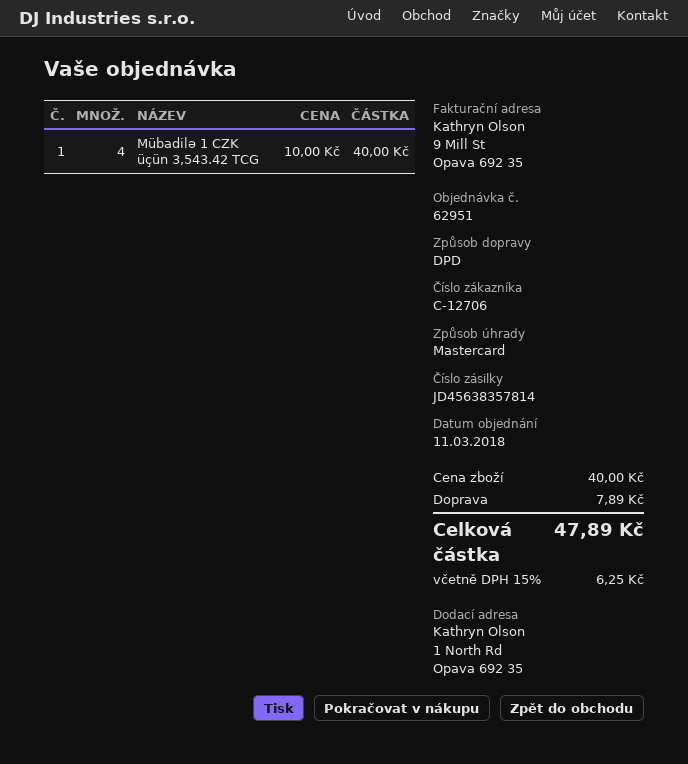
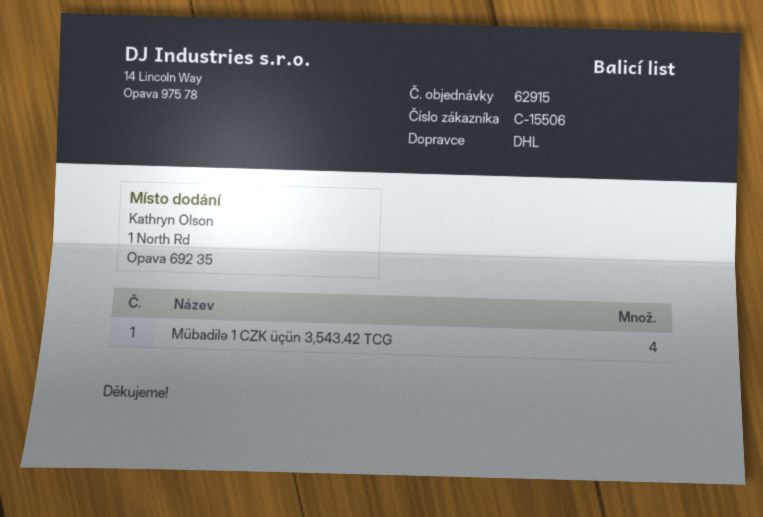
order number: 62951 -> 62915
customer number: C-12706 -> C-15506
shipping method: DPD -> DHL

